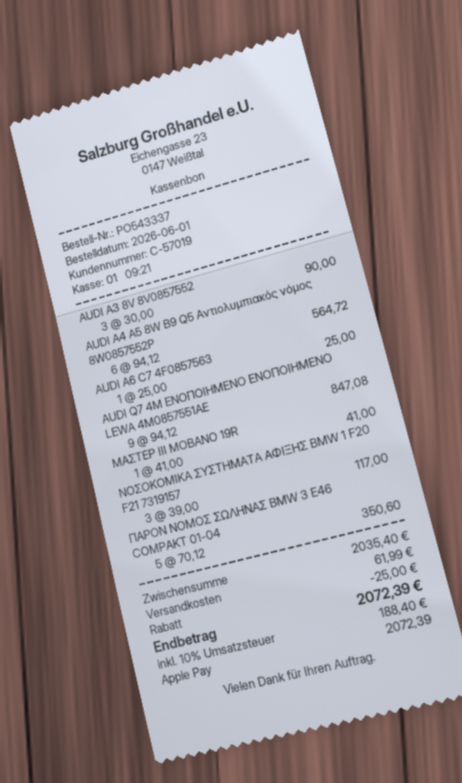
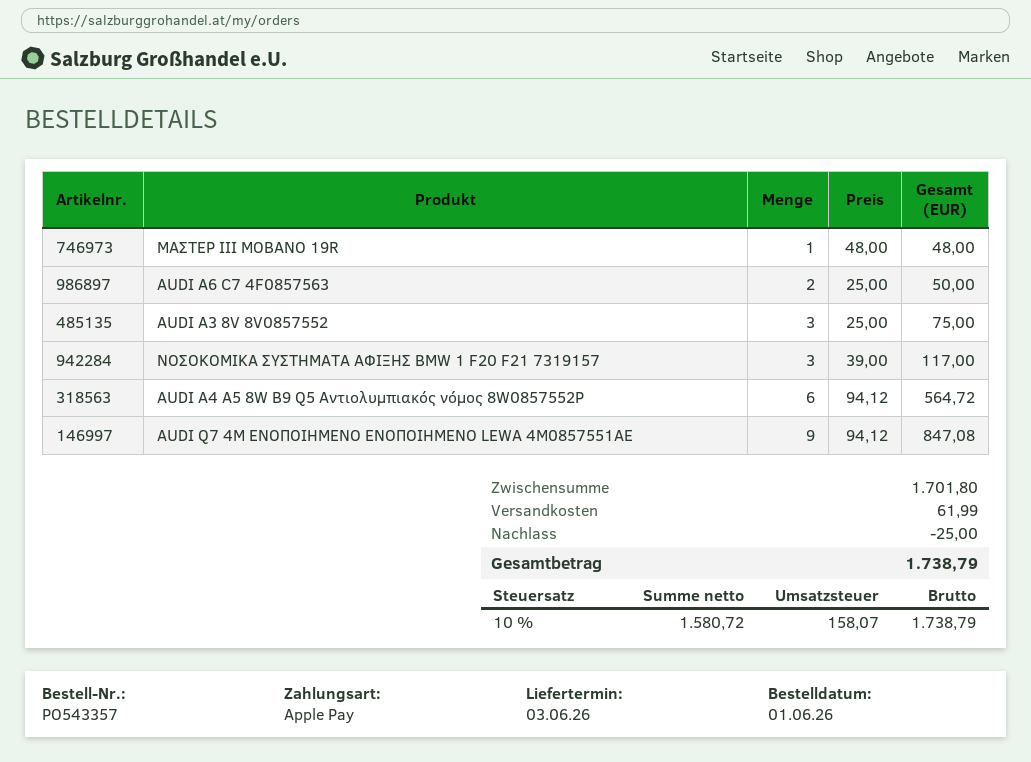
order number: PO543337 -> PO543357
AUDI A3 8V 8V0857552: 3 x 30.00 = 90.00 -> 3 x 25.00 = 75.00
AUDI A6 C7 4F0857563: 1 x 25.00 = 25.00 -> 2 x 25.00 = 50.00
ΜΑΣΤΕΡ ΙΙΙ ΜΟΒΑΝΟ 19R: 1 x 41.00 = 41.00 -> 1 x 48.00 = 48.00
ΠΑΡΟΝ ΝΟΜΟΣ ΣΩΛΗΝΑΣ BMW 3 E46 COMPAKT 01-04: 5 x 70.12 = 350.60 -> none
subtotal: 2035.40 -> 1701.80
tax: 10% = 188.40 -> 10% = 158.07
total: 2072.39 -> 1738.79

